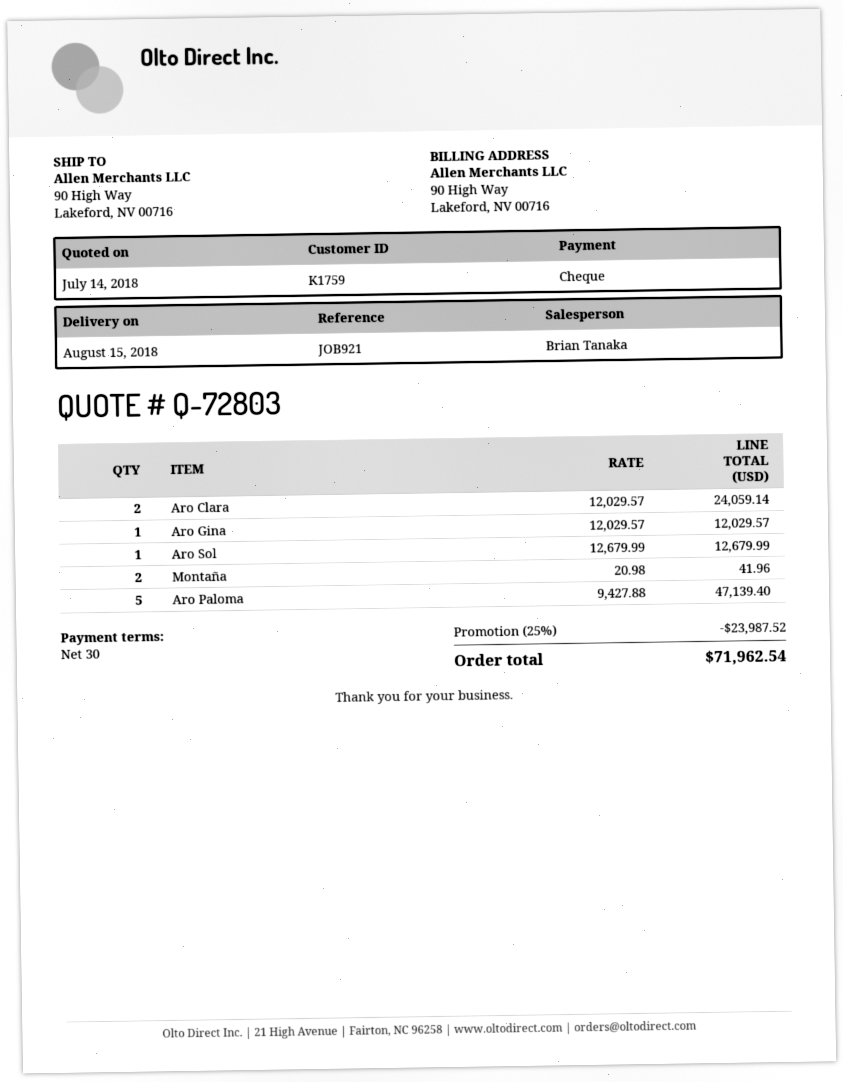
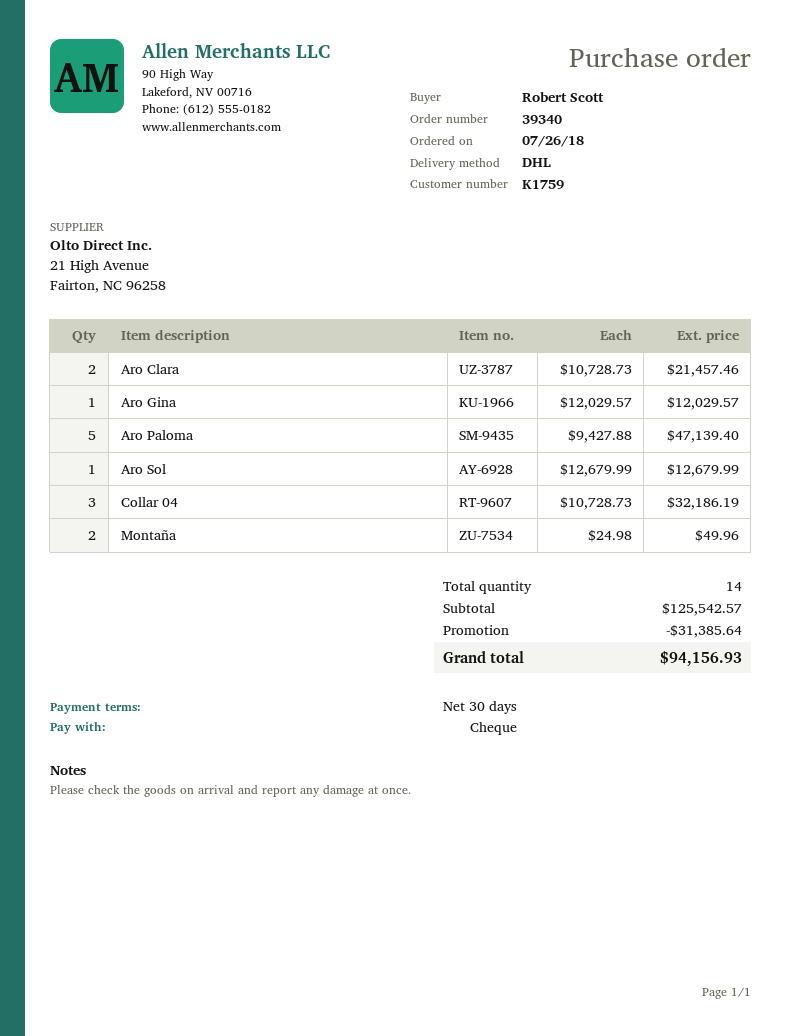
Aro Clara: 2 x 12029.57 = 24059.14 -> 2 x 10728.73 = 21457.46
Montaña: 2 x 20.98 = 41.96 -> 2 x 24.98 = 49.96
Collar 04: none -> 3 x 10728.73 = 32186.19
discount: 23987.52 -> 31385.64
total: 71962.54 -> 94156.93

